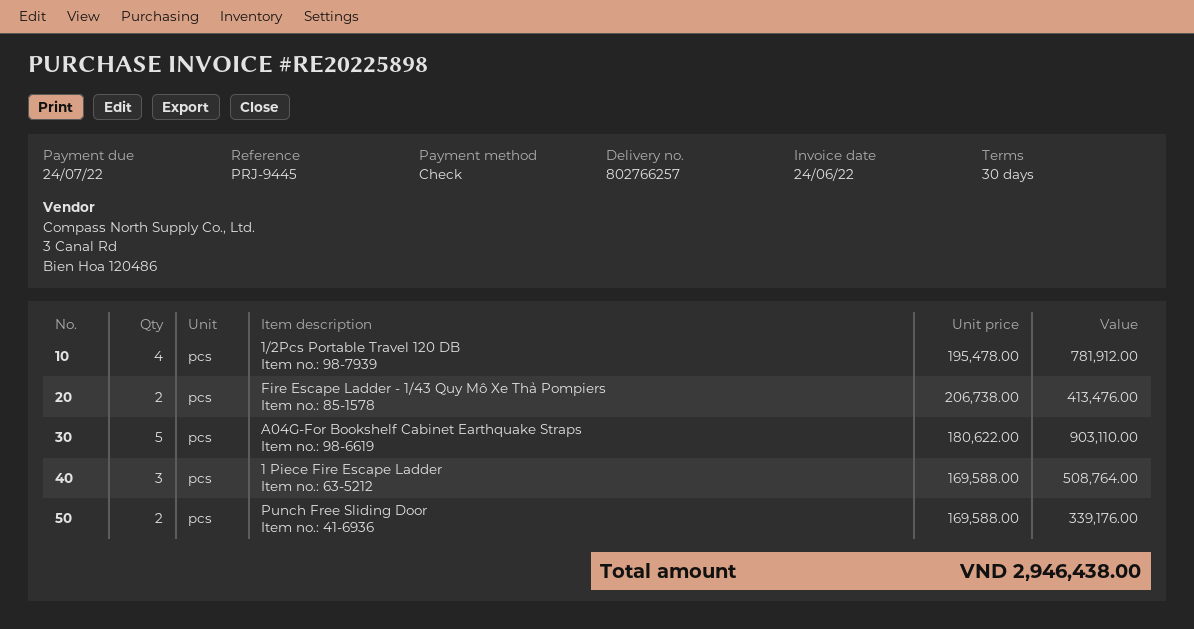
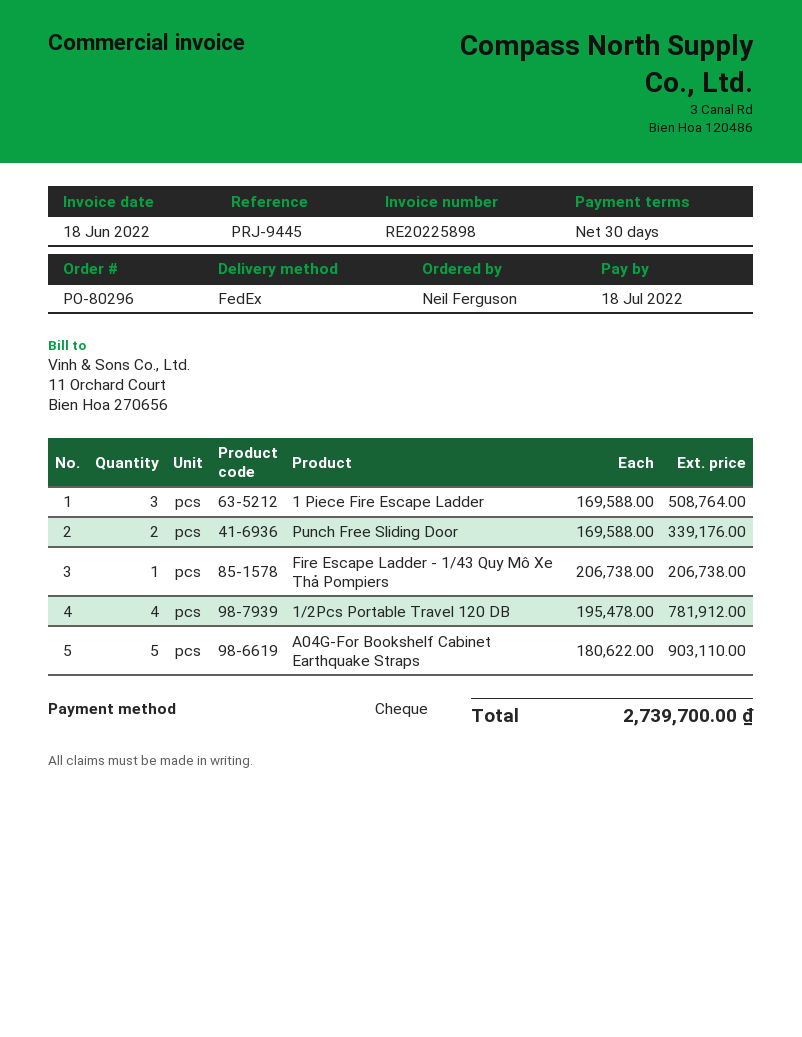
invoice date: 2022-06-24 -> 2022-06-18
due date: 2022-07-24 -> 2022-07-18
Fire Escape Ladder - 1/43 Quy Mô Xe Thả Pompiers: 2 x 206738.00 = 413476.00 -> 1 x 206738.00 = 206738.00
total: 2946438.00 -> 2739700.00

